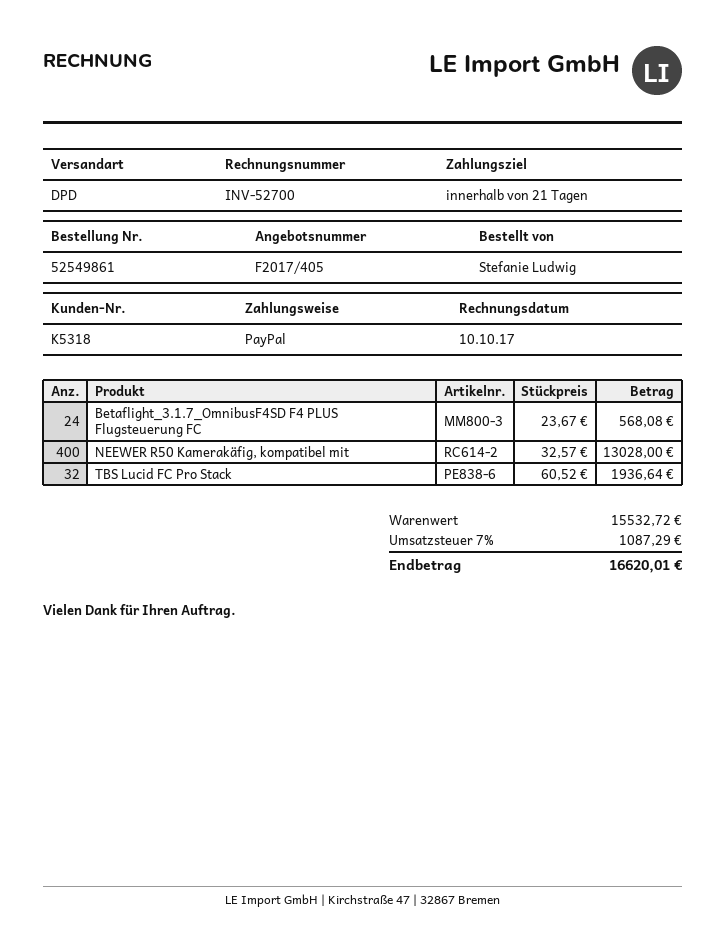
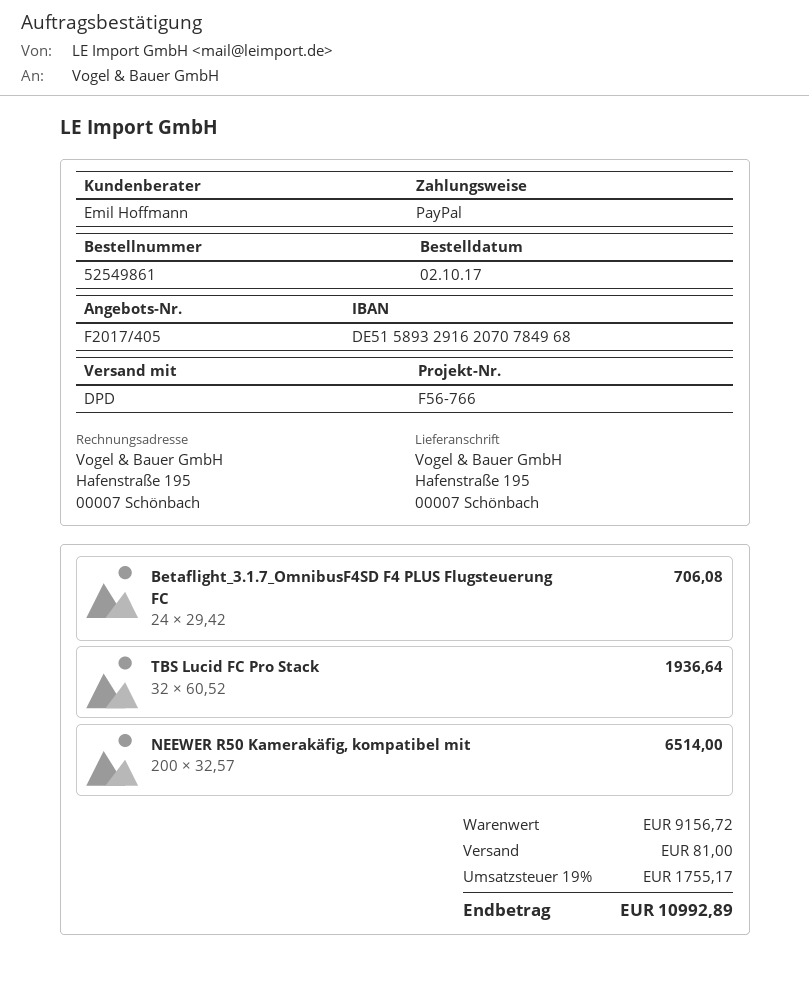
Betaflight_3.1.7_OmnibusF4SD F4 PLUS Flugsteuerung FC: 24 x 23.67 = 568.08 -> 24 x 29.42 = 706.08
NEEWER R50 Kamerakäfig, kompatibel mit: 400 x 32.57 = 13028.00 -> 200 x 32.57 = 6514.00
subtotal: 15532.72 -> 9156.72
shipping: none -> 81.00
tax: 7% = 1087.29 -> 19% = 1755.17
total: 16620.01 -> 10992.89

